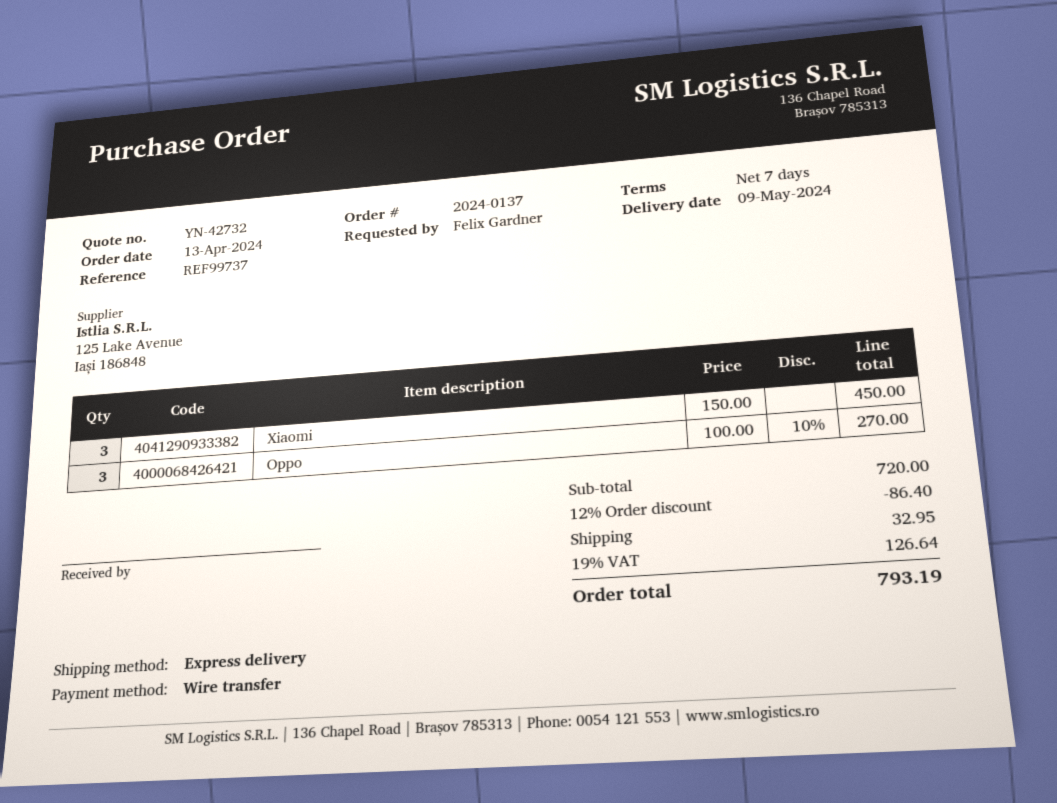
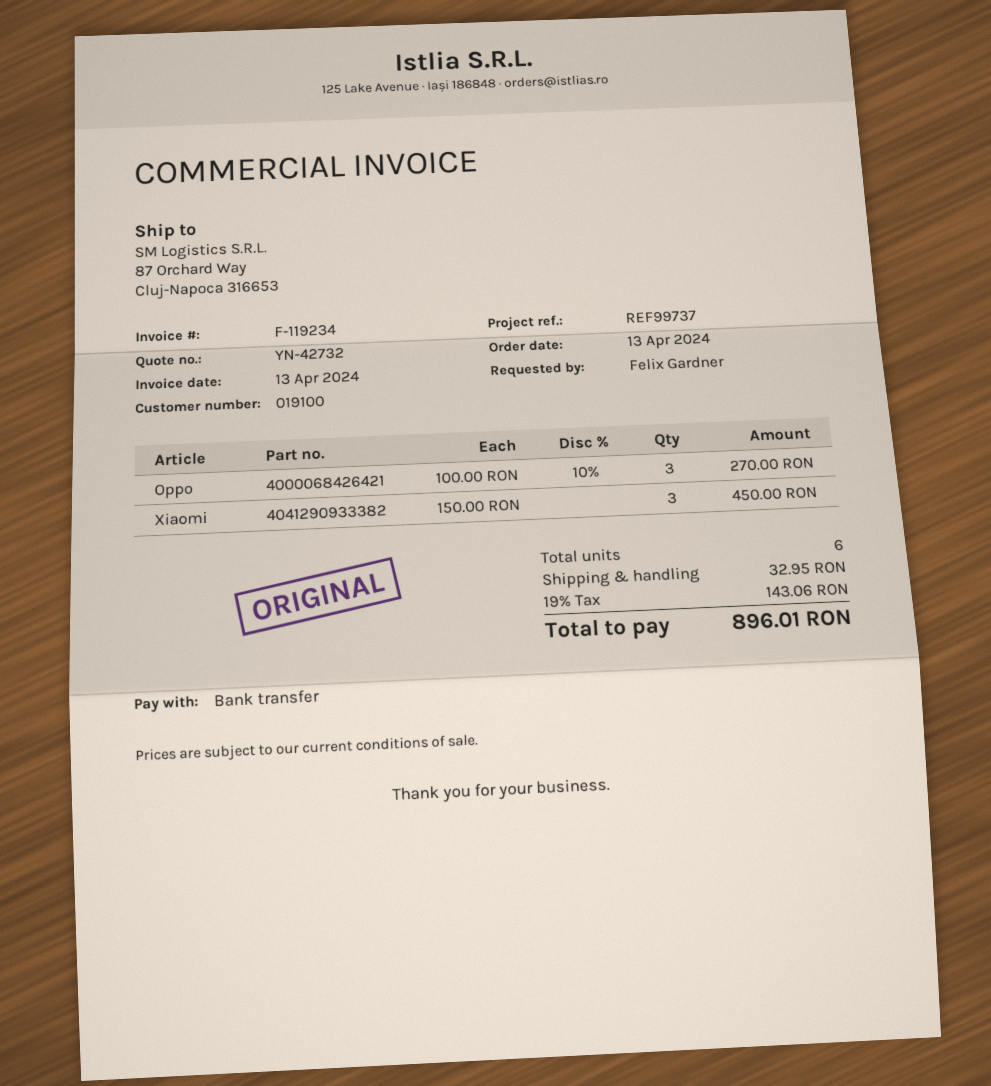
discount: 12% = 86.40 -> none
tax: 19% = 126.64 -> 19% = 143.06
total: 793.19 -> 896.01

